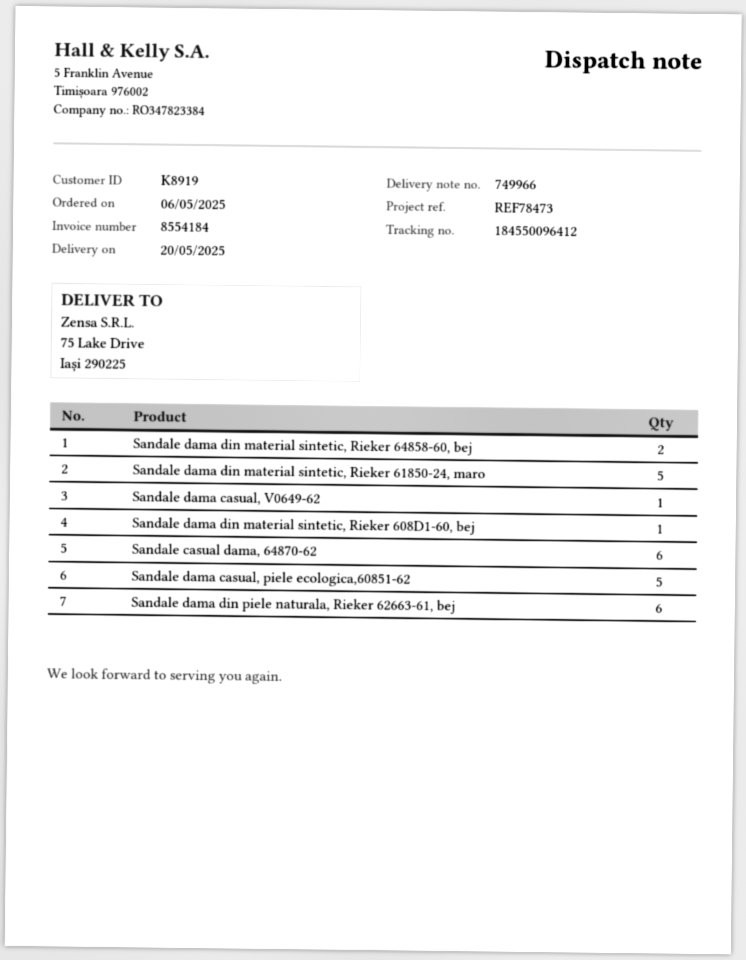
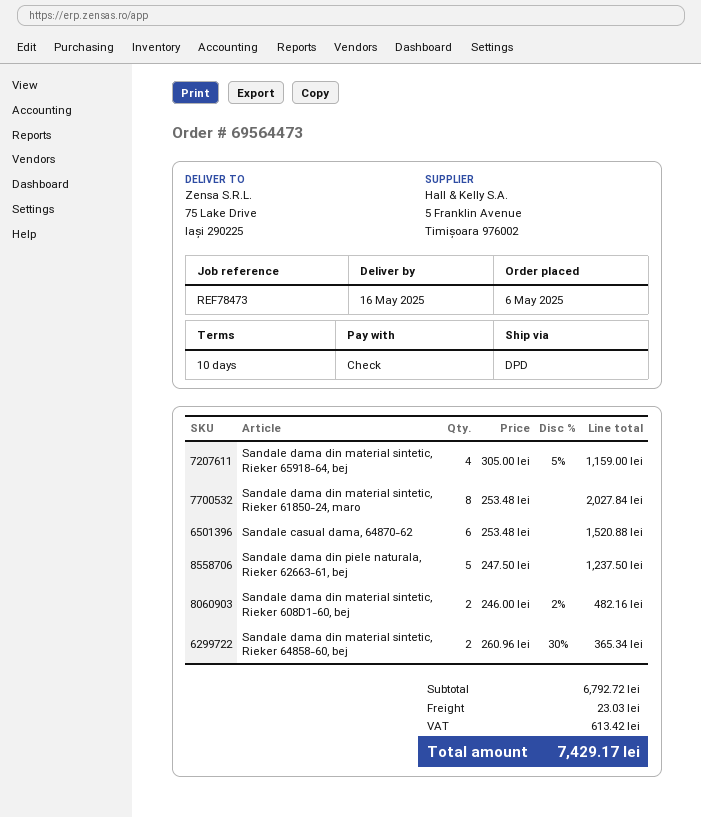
delivery date: 2025-05-20 -> 2025-05-16
Sandale dama din material sintetic, Rieker 61850-24, maro: 5 -> 8
Sandale dama casual, V0649-62: 1 -> none
Sandale dama din material sintetic, Rieker 608D1-60, bej: 1 -> 2
Sandale dama casual, piele ecologica,60851-62: 5 -> none
Sandale dama din piele naturala, Rieker 62663-61, bej: 6 -> 5
Sandale dama din material sintetic, Rieker 65918-64, bej: none -> 4

